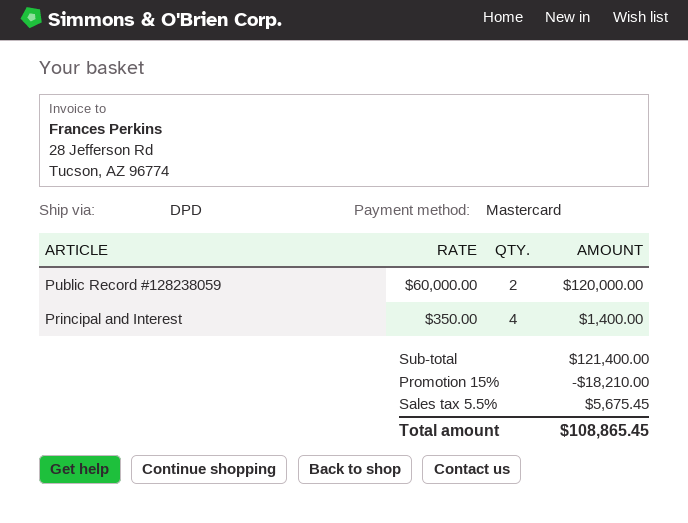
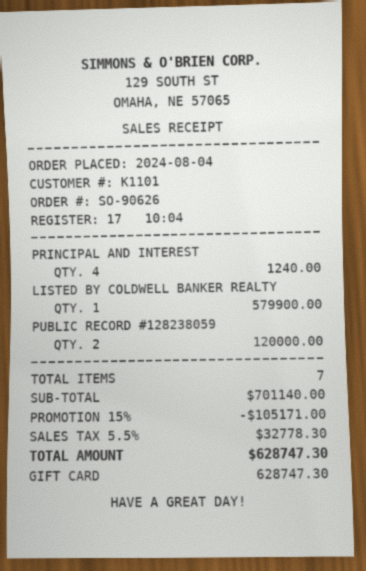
payment method: Mastercard -> gift card
Principal and Interest: 4 for 1400.00 -> 4 for 1240.00
LISTED BY COLDWELL BANKER REALTY: none -> 1 for 579900.00
subtotal: 121400.00 -> 701140.00
discount: 15% = 18210.00 -> 15% = 105171.00
tax: 5.5% = 5675.45 -> 5.5% = 32778.30
total: 108865.45 -> 628747.30

